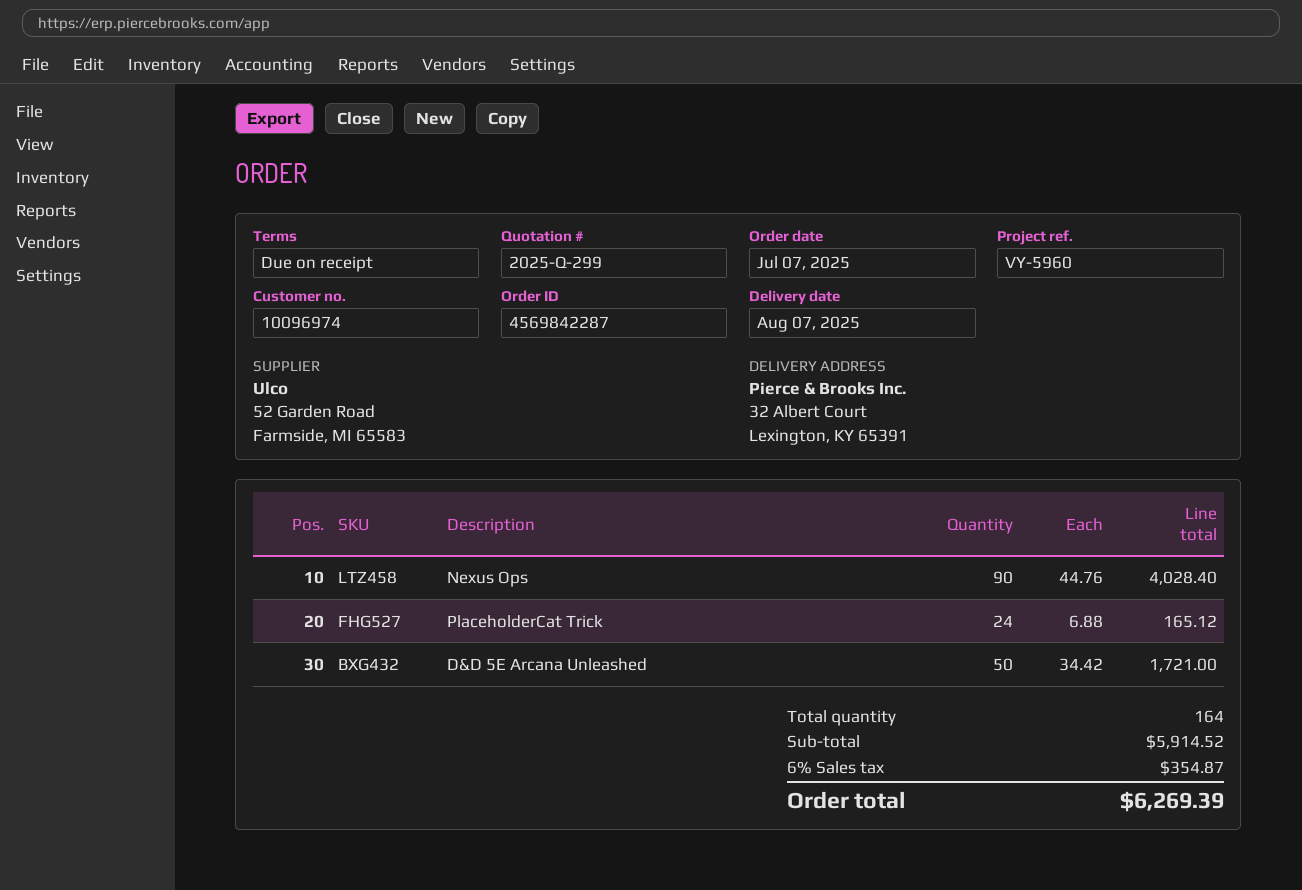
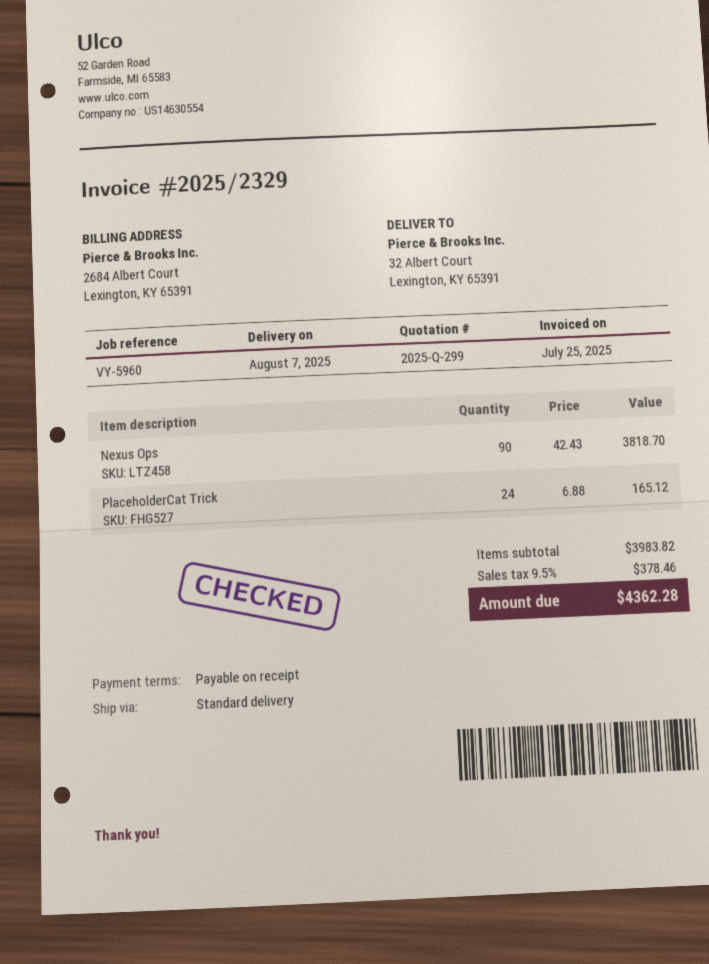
Nexus Ops: 90 x 44.76 = 4028.40 -> 90 x 42.43 = 3818.70
D&D 5E Arcana Unleashed: 50 x 34.42 = 1721.00 -> none
subtotal: 5914.52 -> 3983.82
tax: 6% = 354.87 -> 9.5% = 378.46
total: 6269.39 -> 4362.28

